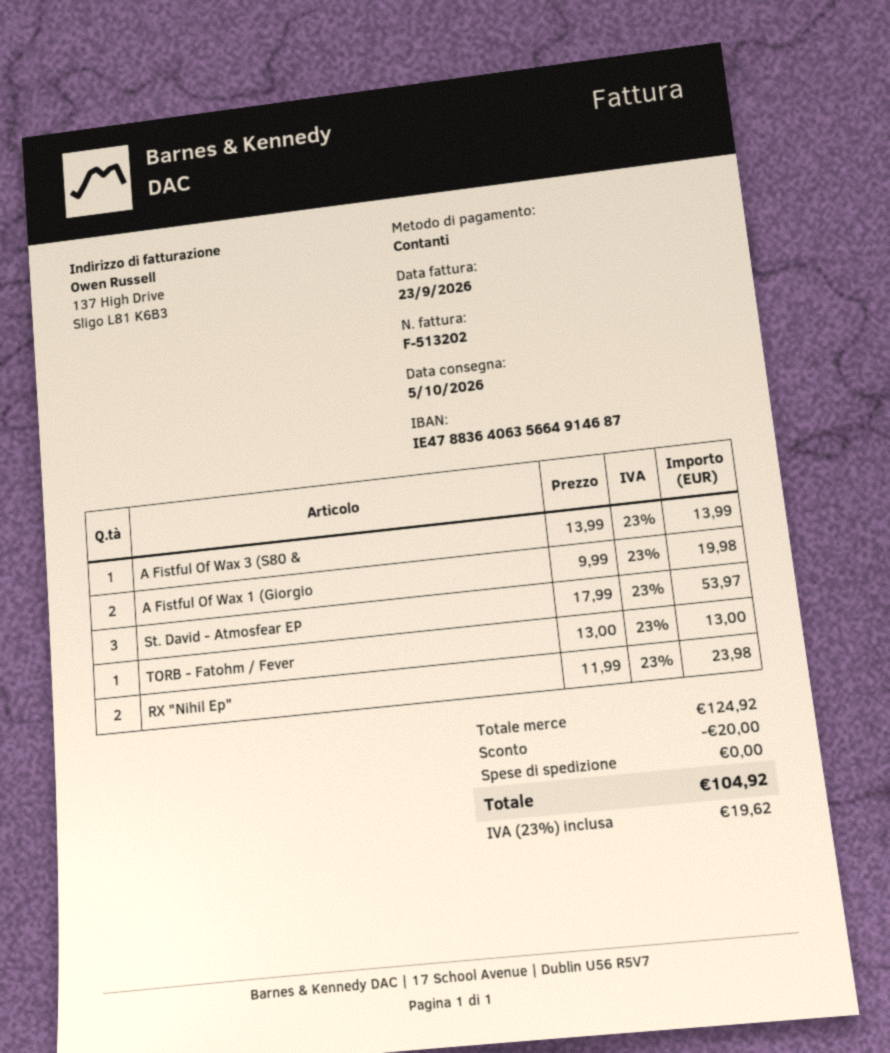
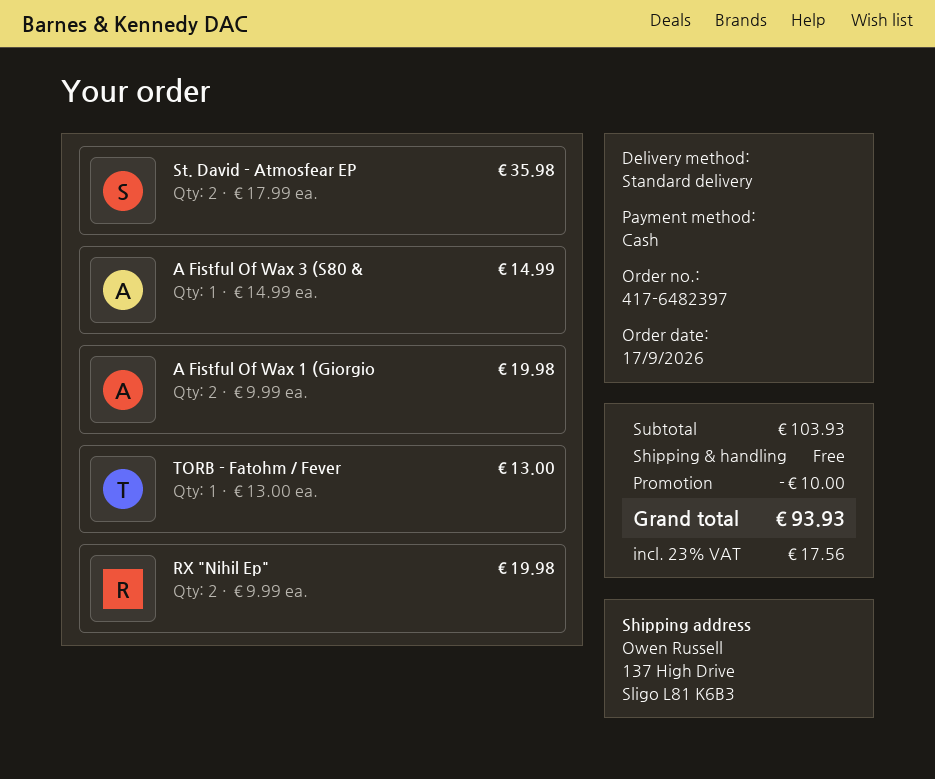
A Fistful Of Wax 3 (S80 &: 1 x 13.99 = 13.99 -> 1 x 14.99 = 14.99
St. David - Atmosfear EP: 3 x 17.99 = 53.97 -> 2 x 17.99 = 35.98
RX "Nihil Ep": 2 x 11.99 = 23.98 -> 2 x 9.99 = 19.98
subtotal: 124.92 -> 103.93
discount: 20.00 -> 10.00
tax: 23% = 19.62 -> 23% = 17.56
total: 104.92 -> 93.93

